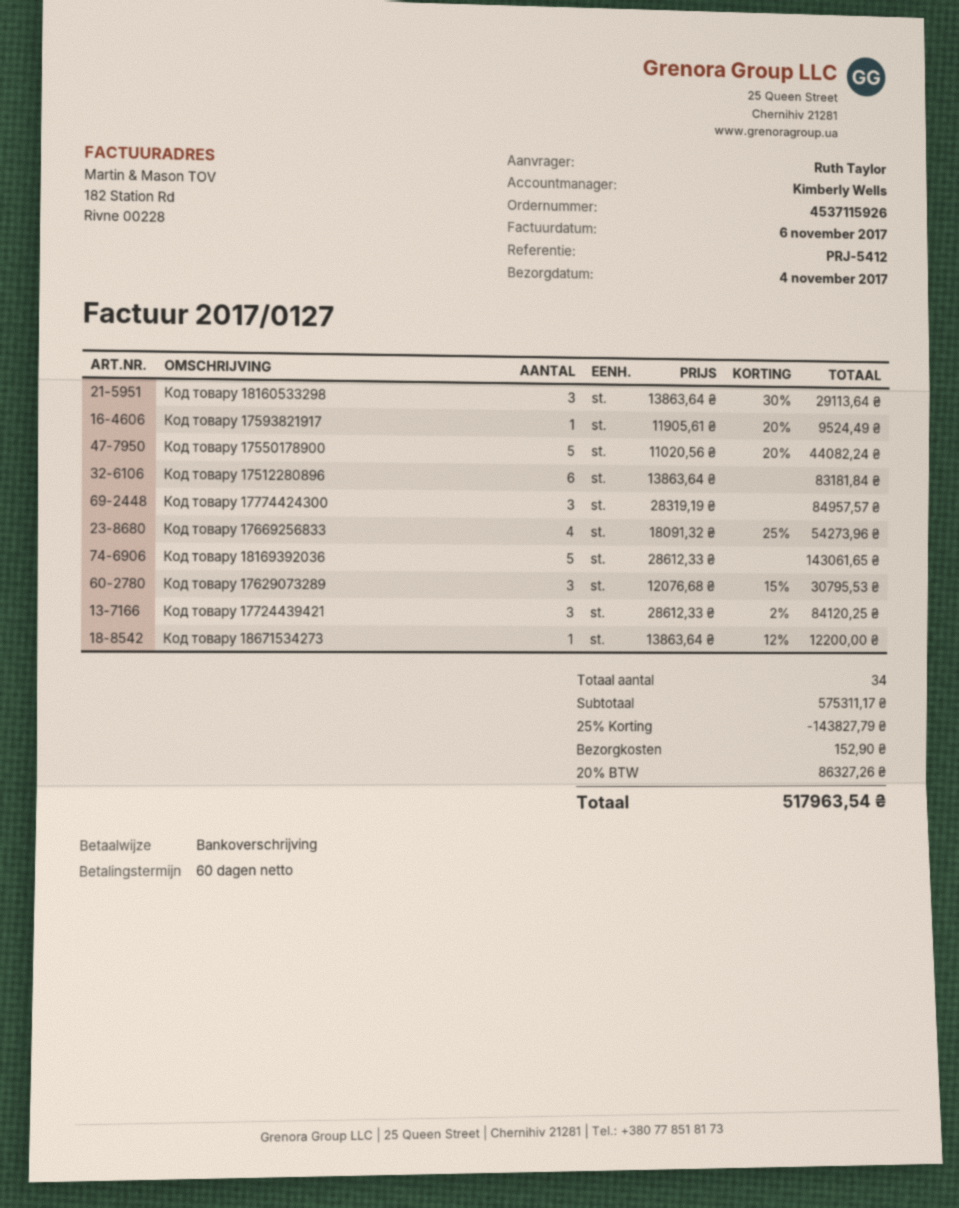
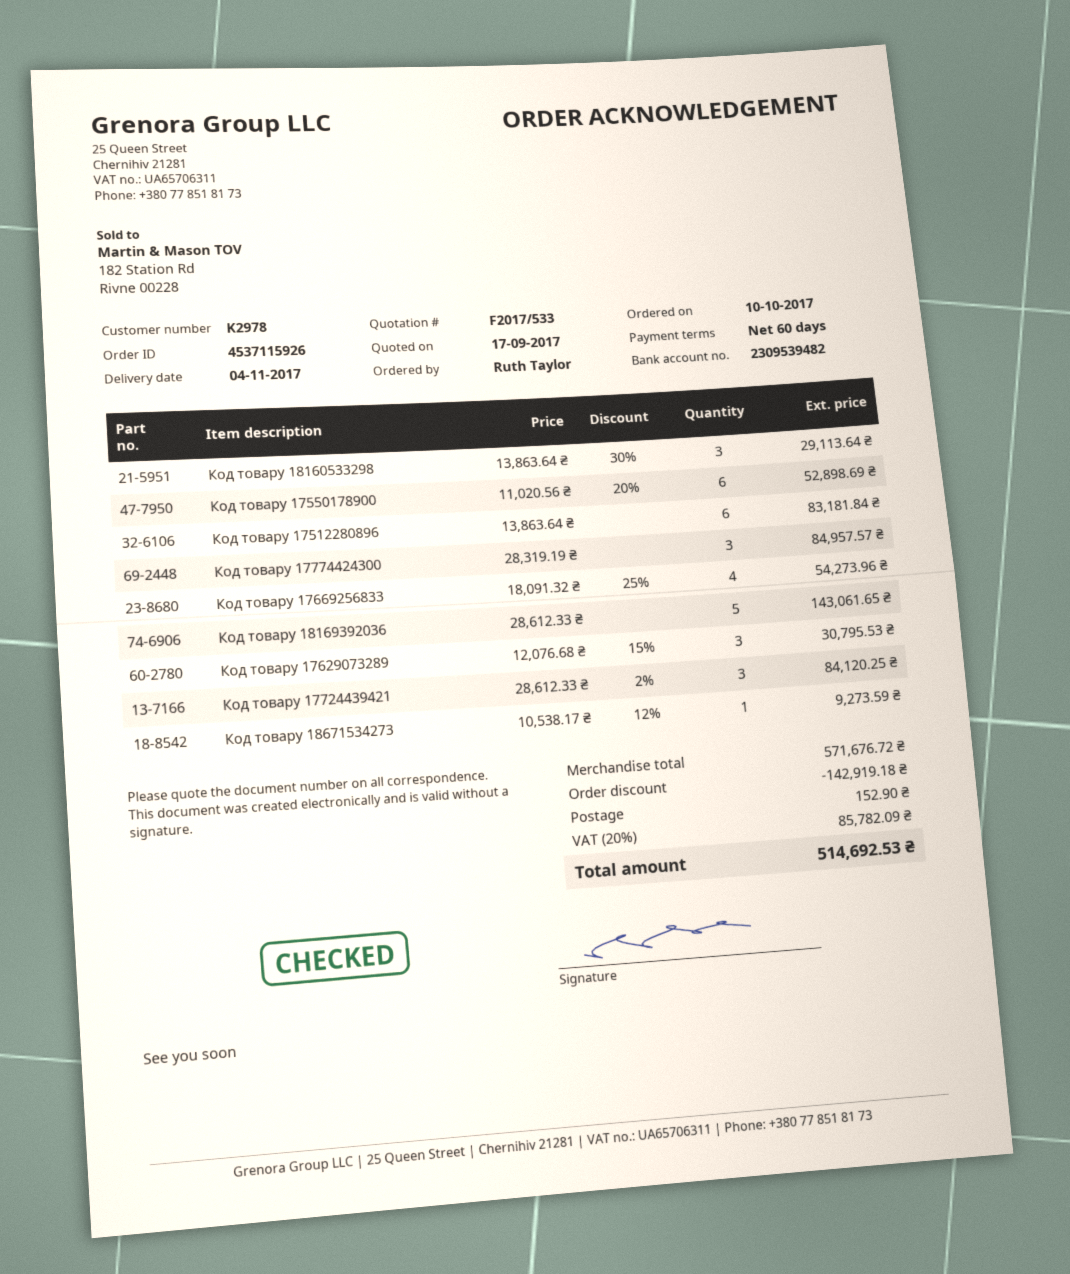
Код товару 17593821917: 1 x 11905.61 - 20% = 9524.49 -> none
Код товару 17550178900: 5 x 11020.56 - 20% = 44082.24 -> 6 x 11020.56 - 20% = 52898.69
Код товару 18671534273: 1 x 13863.64 - 12% = 12200.00 -> 1 x 10538.17 - 12% = 9273.59
subtotal: 575311.17 -> 571676.72
discount: 143827.79 -> 142919.18
tax: 20% = 86327.26 -> 20% = 85782.09
total: 517963.54 -> 514692.53

